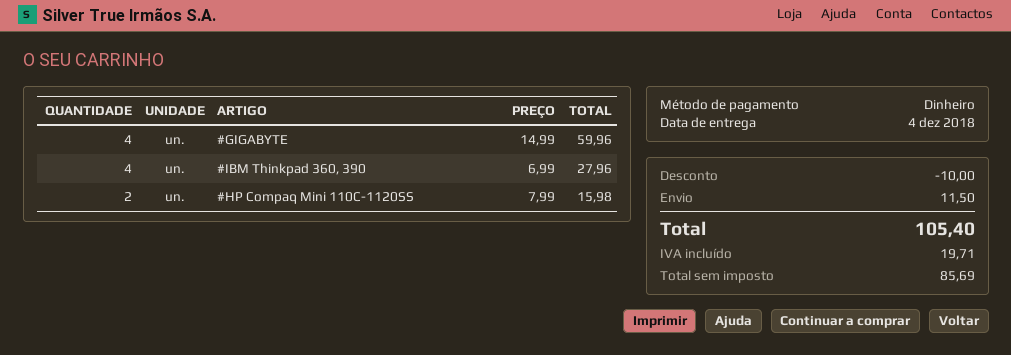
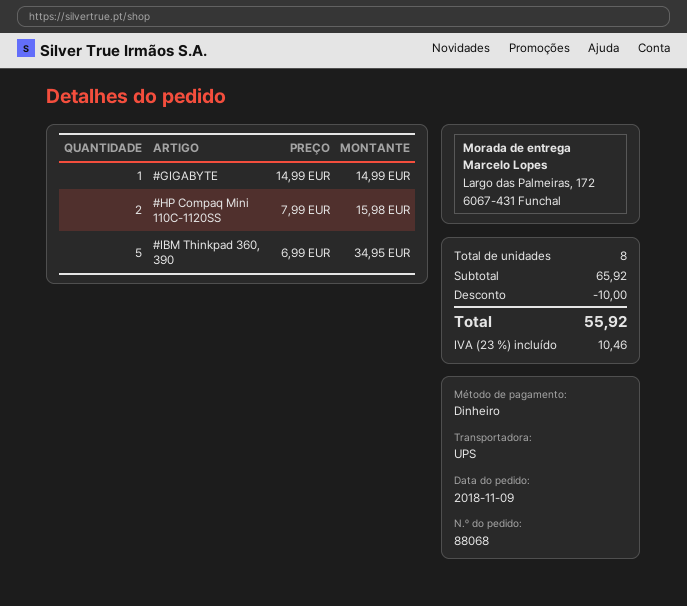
#GIGABYTE: 4 x 14.99 = 59.96 -> 1 x 14.99 = 14.99
#IBM Thinkpad 360, 390: 4 x 6.99 = 27.96 -> 5 x 6.99 = 34.95
shipping: 11.50 -> none
tax: 19.71 -> 10.46
total: 105.40 -> 55.92

